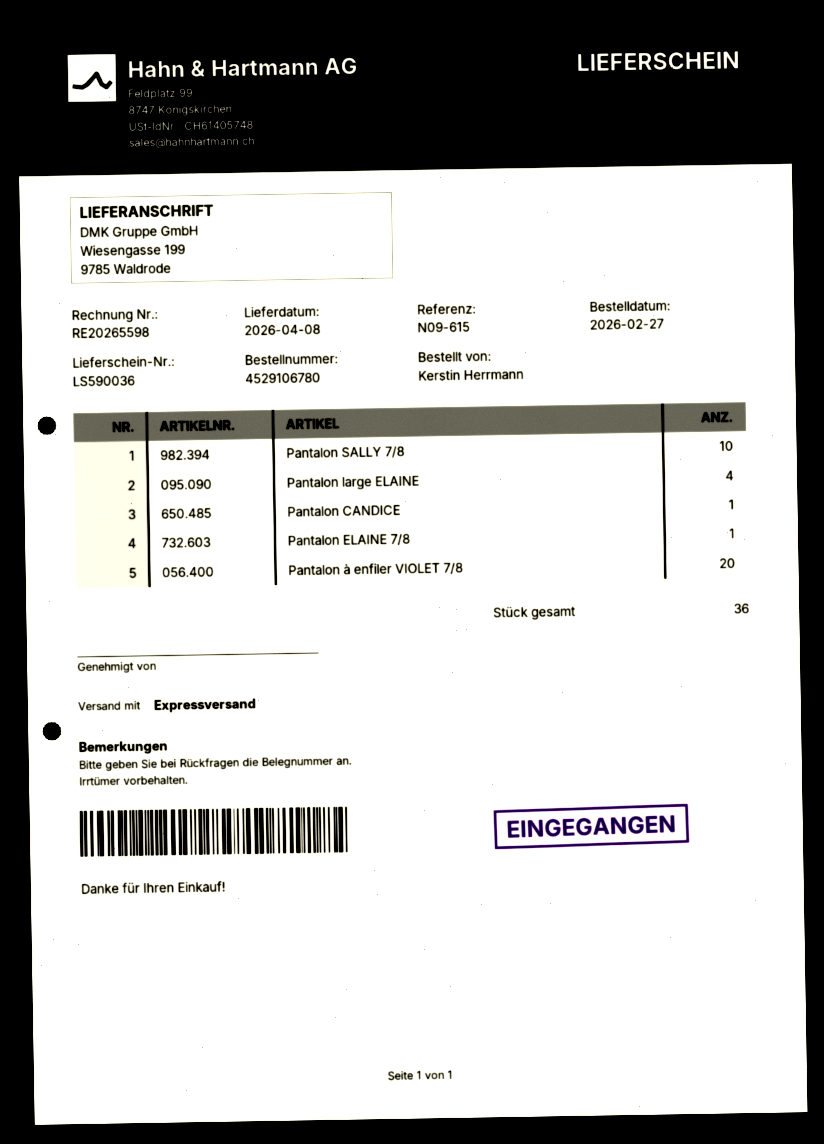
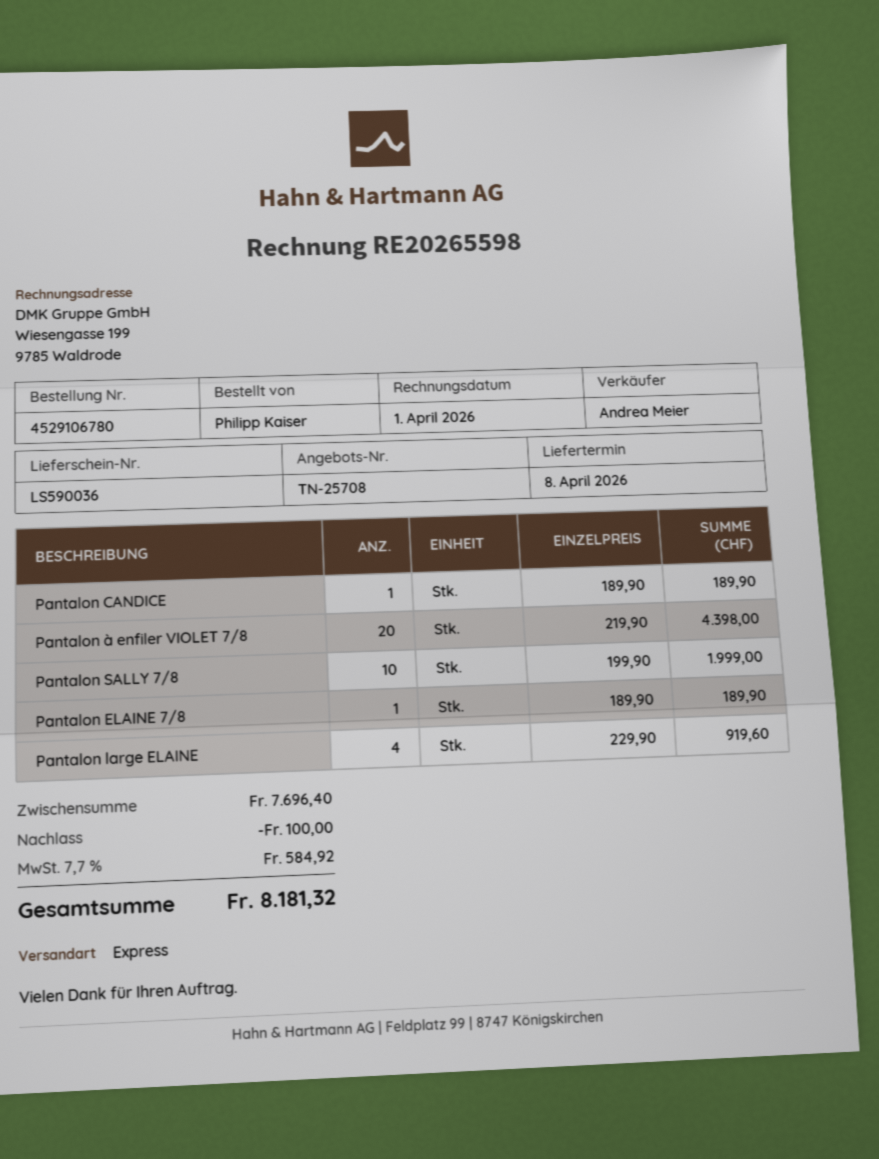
ordered by: Kerstin Herrmann -> Philipp Kaiser

